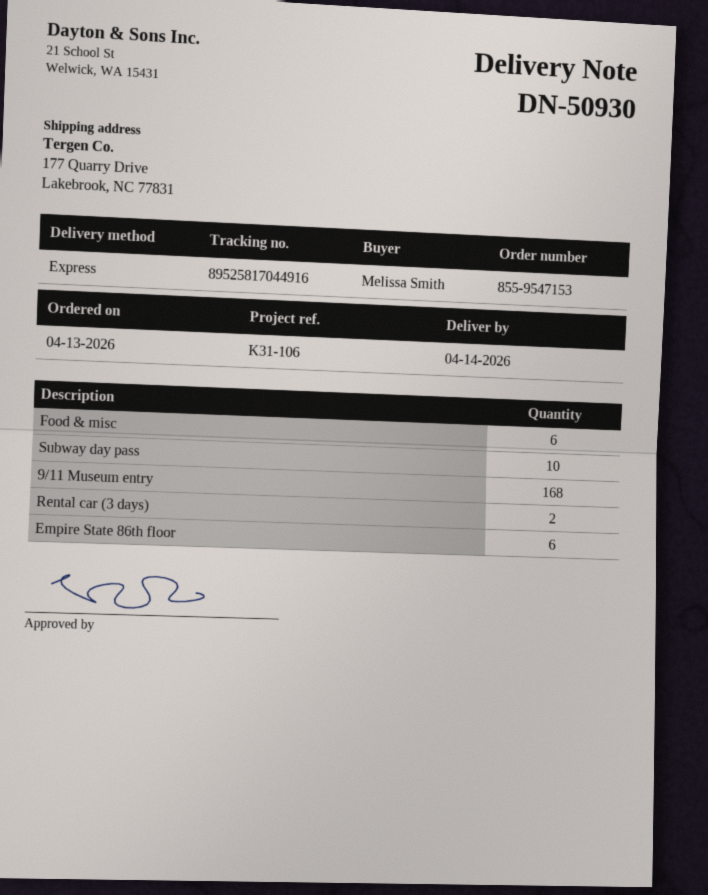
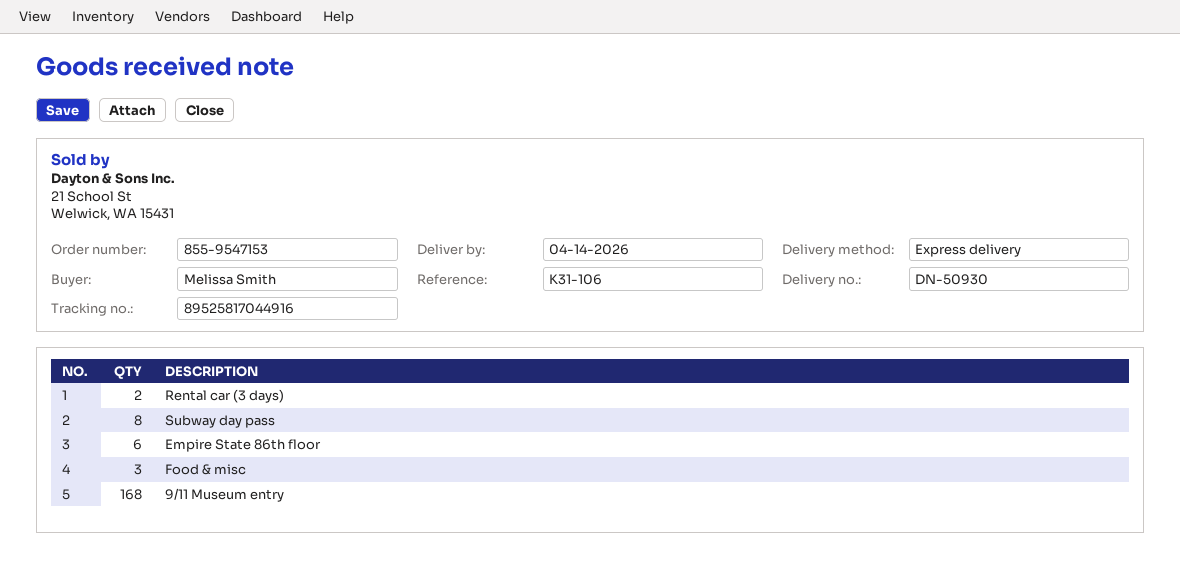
Food & misc: 6 -> 3
Subway day pass: 10 -> 8

